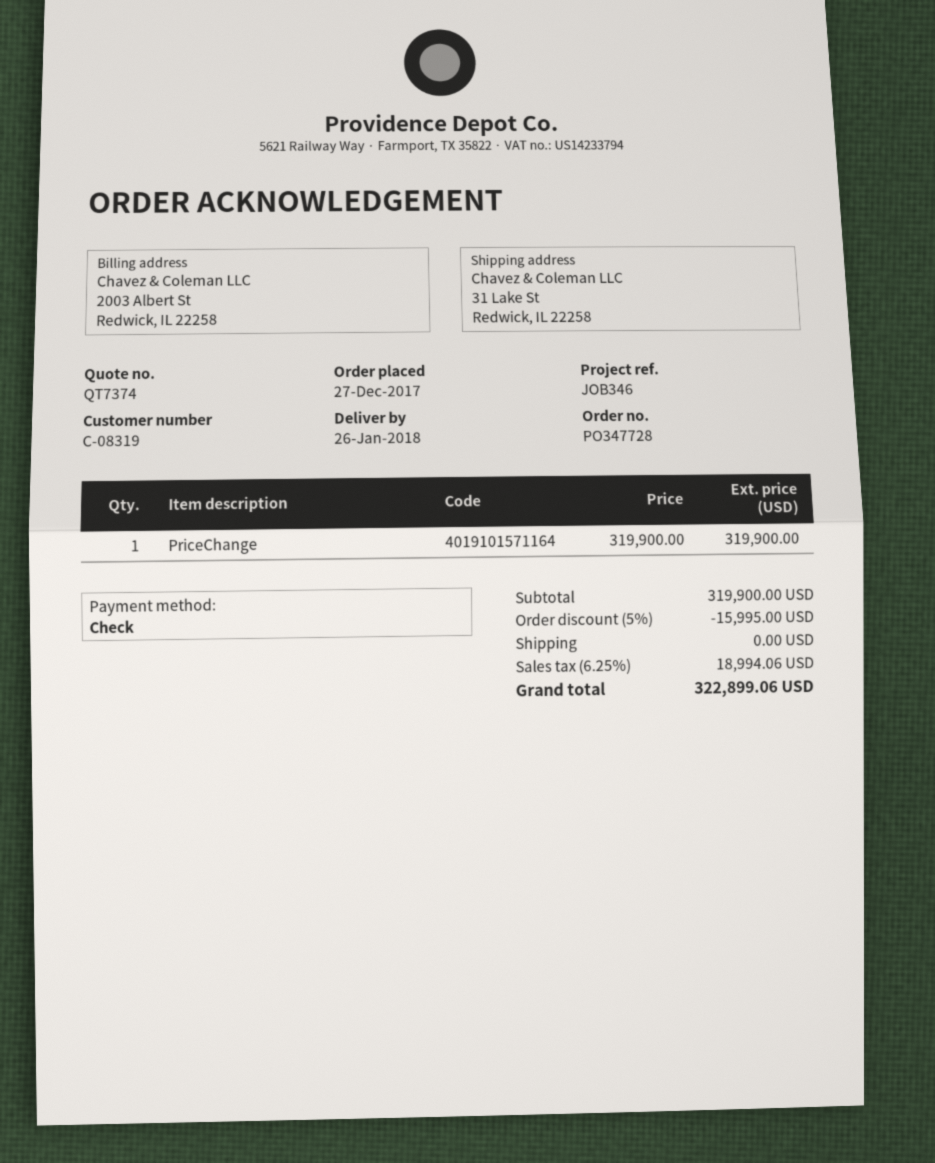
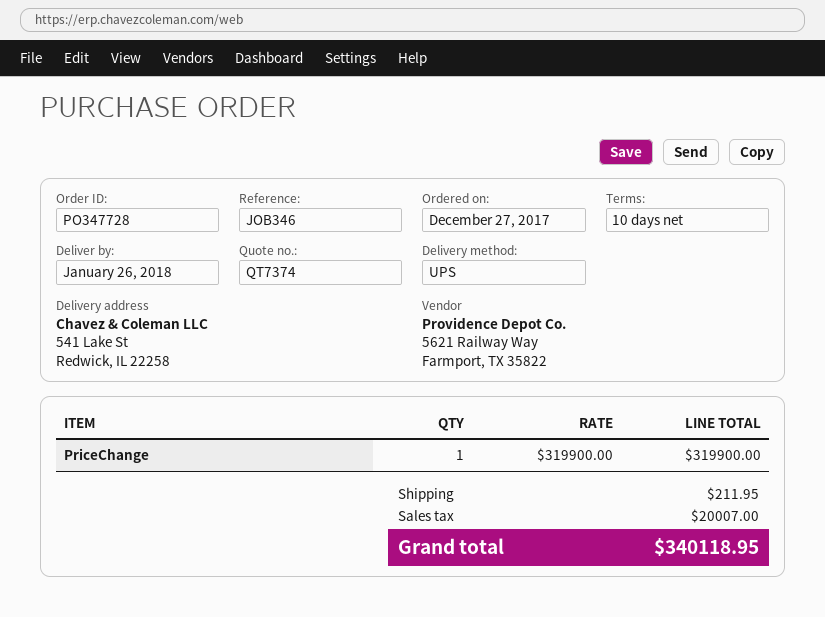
ship to: 31 Lake St, Redwick, IL 22258 -> 541 Lake St, Redwick, IL 22258
discount: 5% = 15995.00 -> none
shipping: 0.00 -> 211.95
tax: 18994.06 -> 20007.00
total: 322899.06 -> 340118.95

